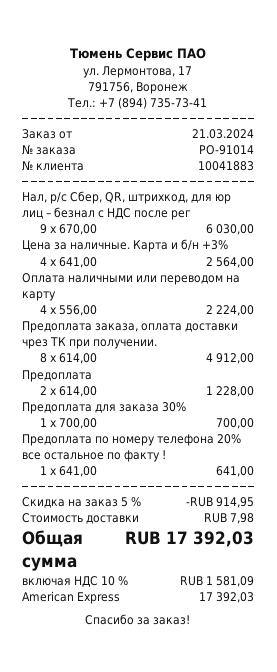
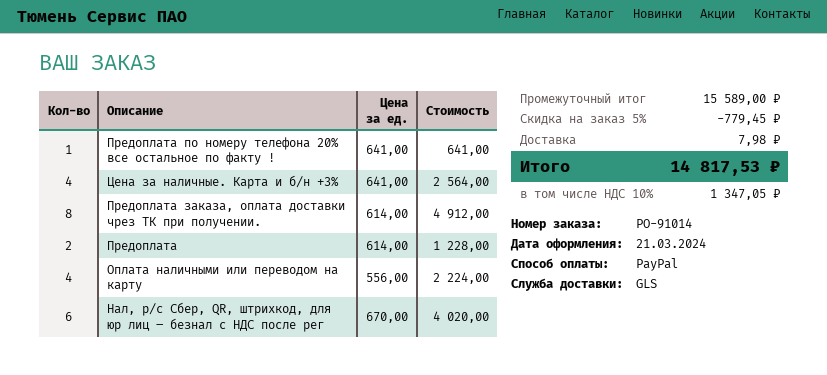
payment method: American Express -> PayPal
Нал, р/с Сбер, QR, штрихкод, для юр лиц – безнал с НДС после рег: 9 x 670.00 = 6030.00 -> 6 x 670.00 = 4020.00
Предоплата для заказа 30%: 1 x 700.00 = 700.00 -> none
discount: 5% = 914.95 -> 5% = 779.45
tax: 10% = 1581.09 -> 10% = 1347.05
total: 17392.03 -> 14817.53

